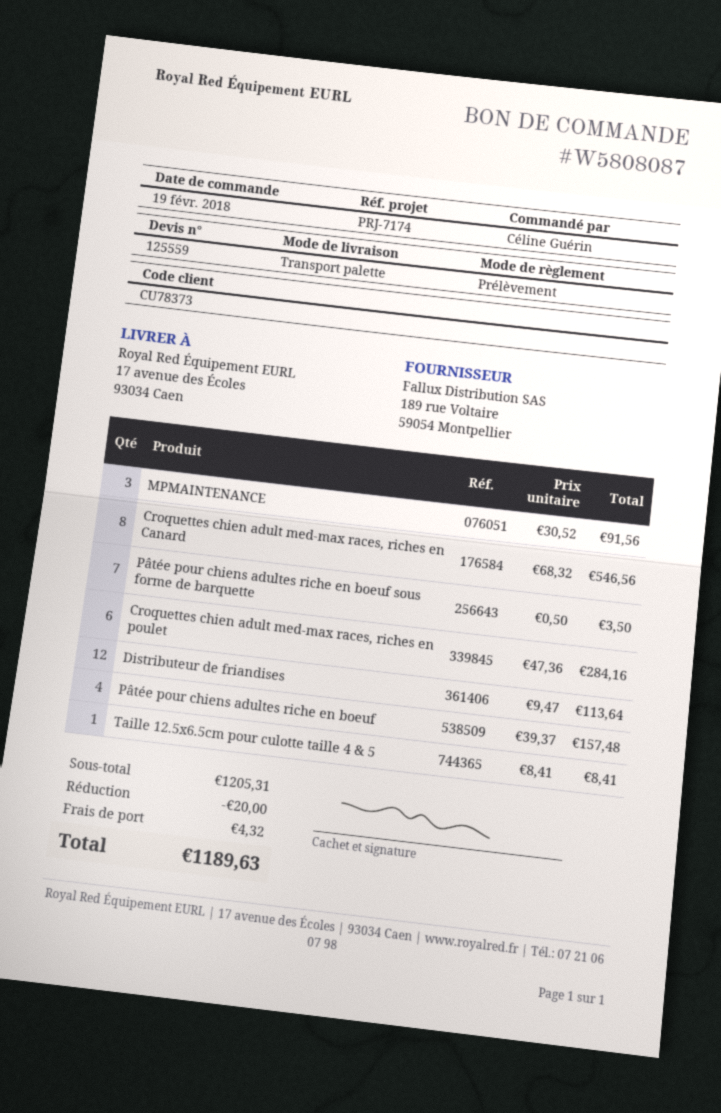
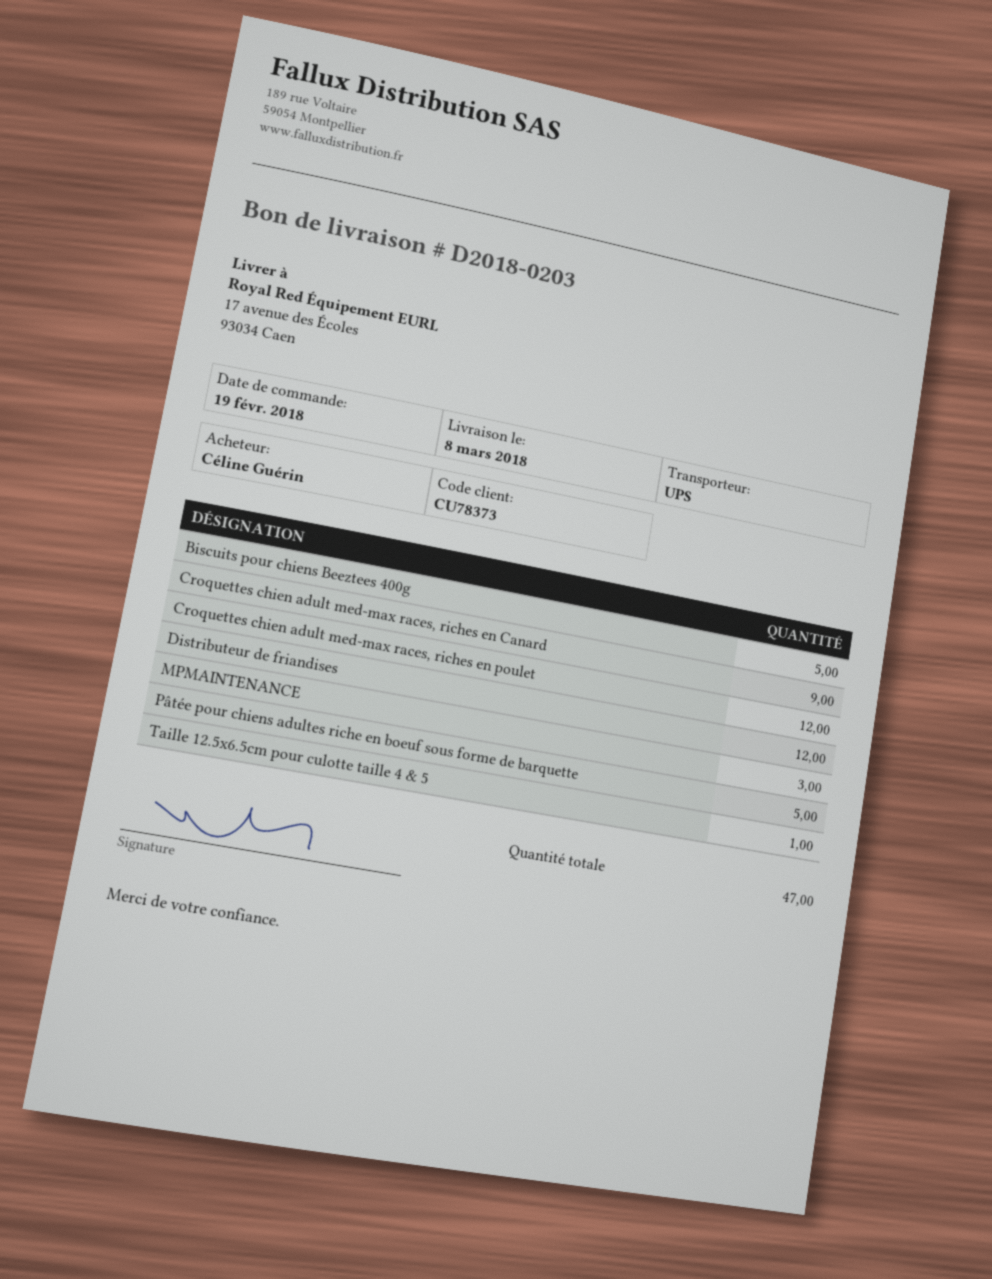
shipping method: pallet freight -> UPS
Croquettes chien adult med-max races, riches en Canard: 8 -> 9
Pâtée pour chiens adultes riche en boeuf sous forme de barquette: 7 -> 5
Croquettes chien adult med-max races, riches en poulet: 6 -> 12
Pâtée pour chiens adultes riche en boeuf: 4 -> none
Biscuits pour chiens Beeztees 400g: none -> 5

